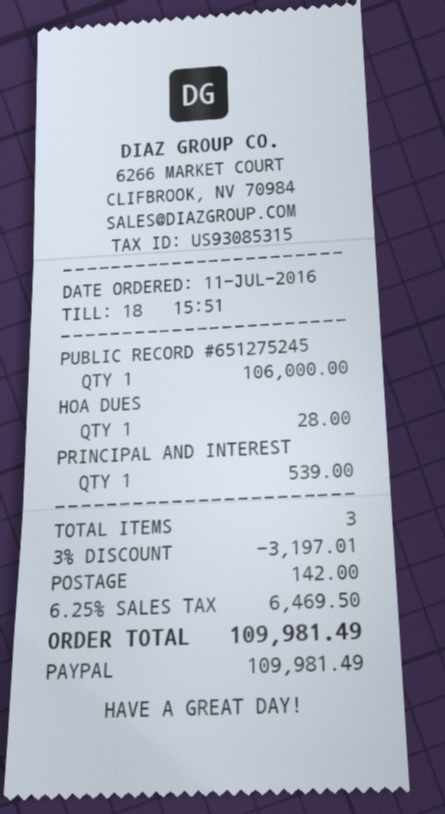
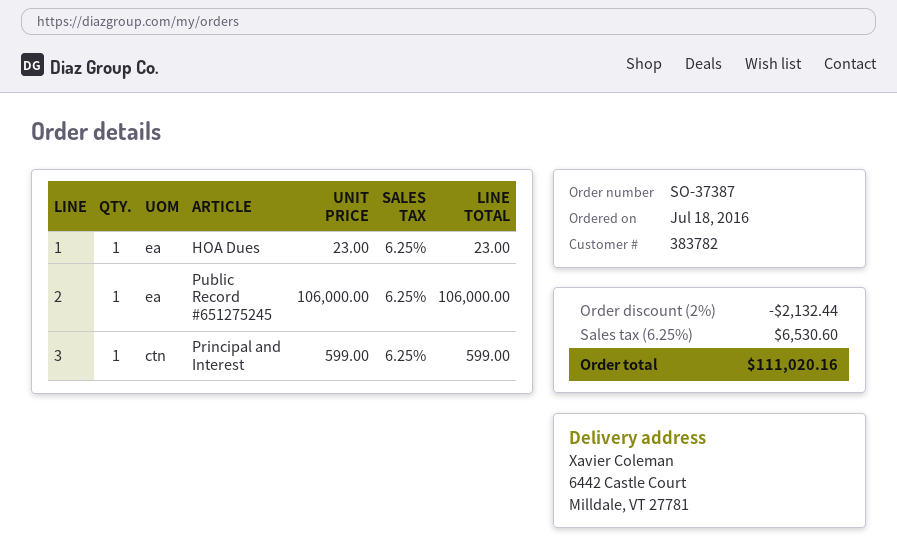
order date: 2016-07-11 -> 2016-07-18
HOA DUES: 1 for 28.00 -> 1 for 23.00
PRINCIPAL AND INTEREST: 1 for 539.00 -> 1 for 599.00
discount: 3% = 3197.01 -> 2% = 2132.44
shipping: 142.00 -> none
tax: 6.25% = 6469.50 -> 6.25% = 6530.60
total: 109981.49 -> 111020.16

